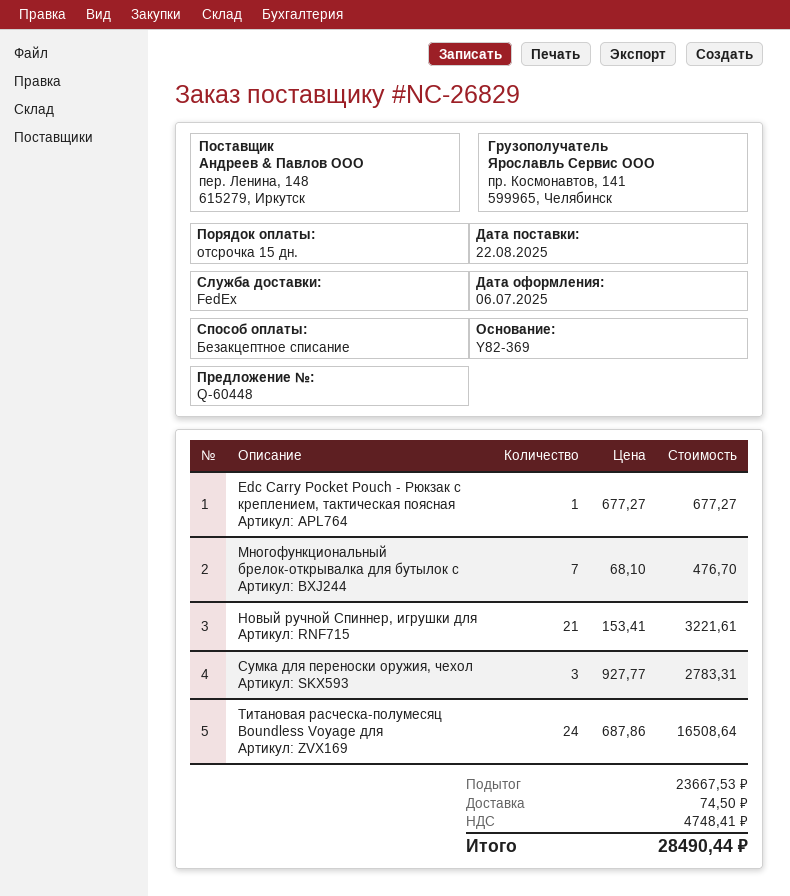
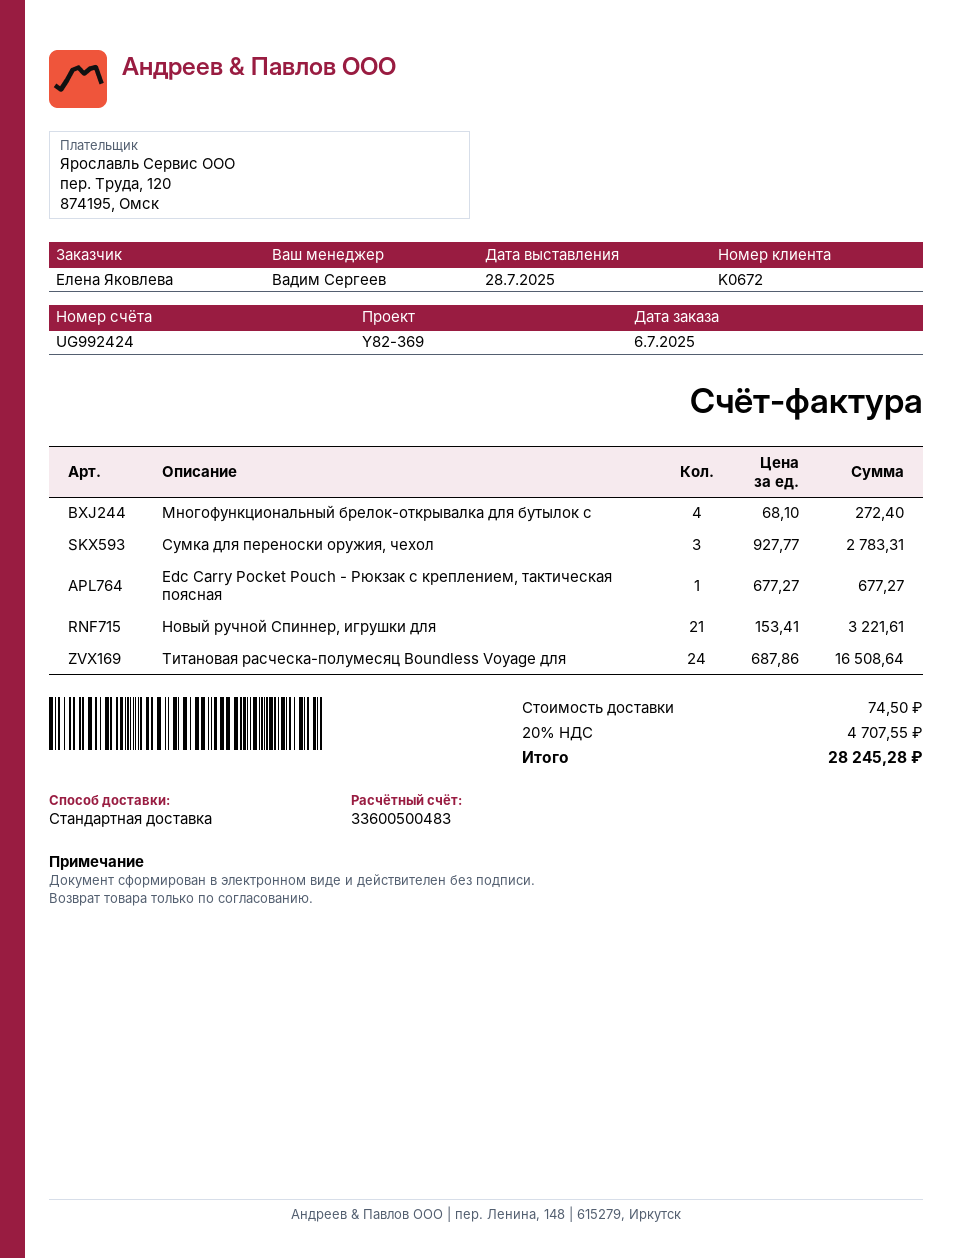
shipping method: FedEx -> standard
Многофункциональный брелок-открывалка для бутылок с: 7 x 68.10 = 476.70 -> 4 x 68.10 = 272.40
tax: 4748.41 -> 4707.55
total: 28490.44 -> 28245.28

